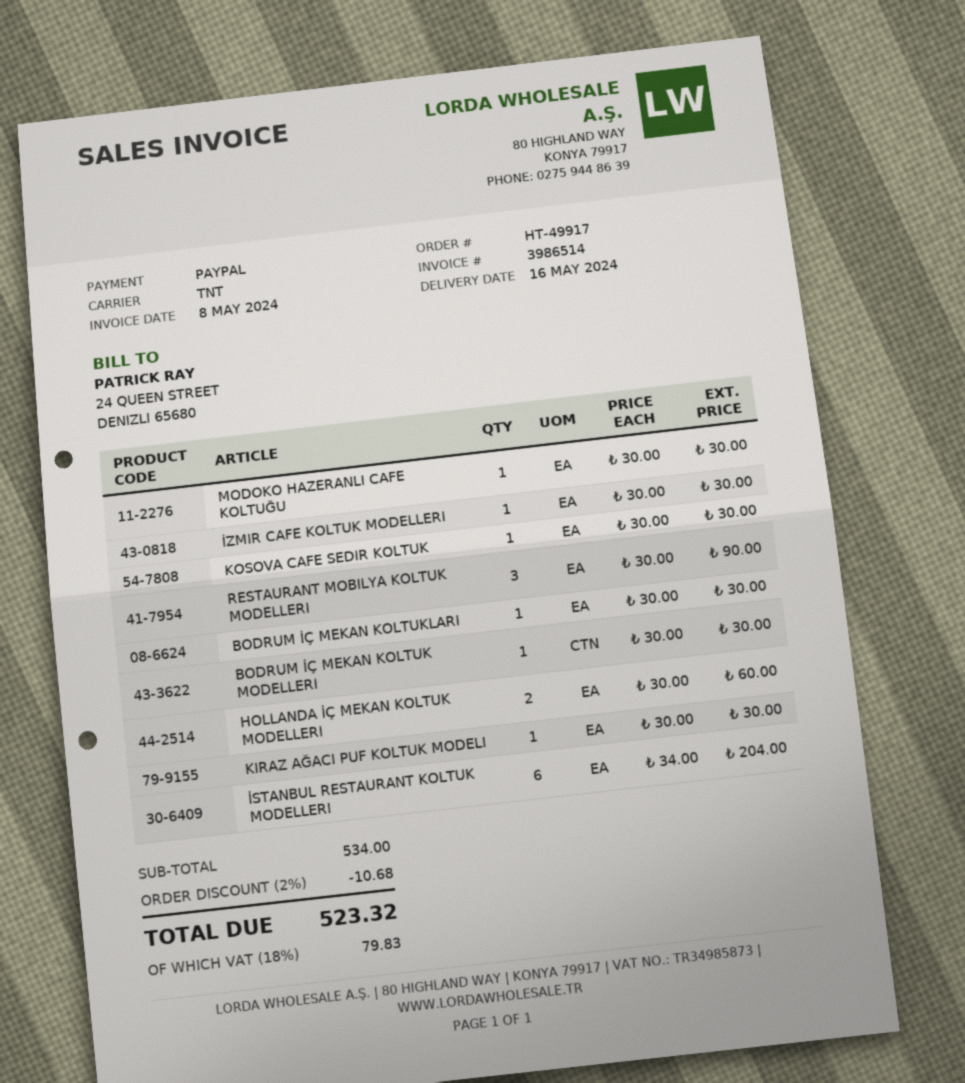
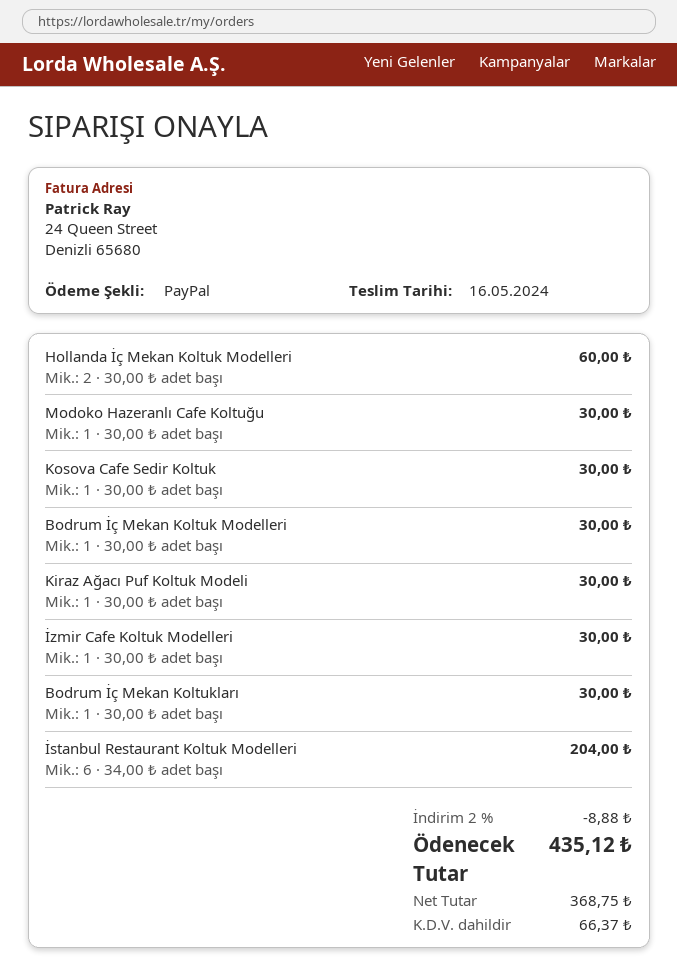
RESTAURANT MOBILYA KOLTUK MODELLERI: 3 x 30.00 = 90.00 -> none
discount: 2% = 10.68 -> 2% = 8.88
tax: 79.83 -> 66.37
total: 523.32 -> 435.12

